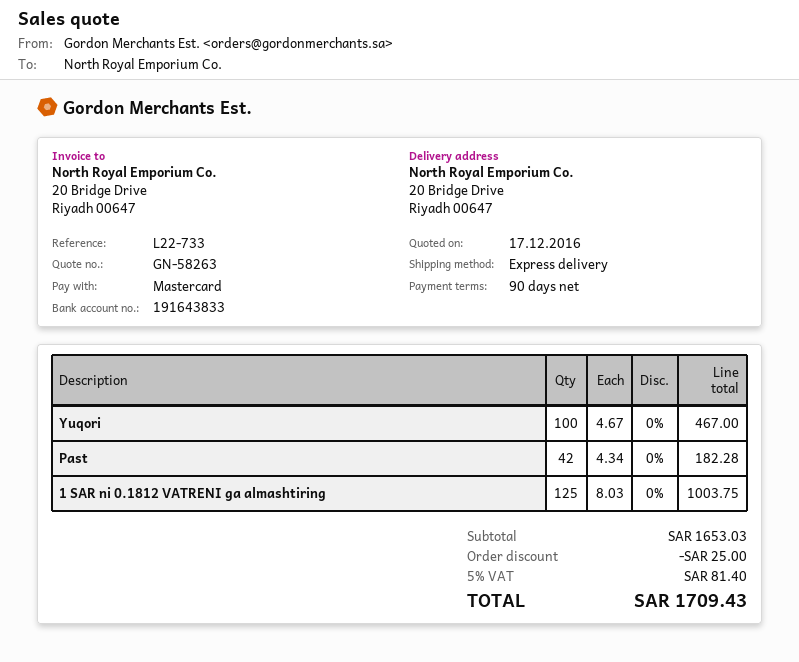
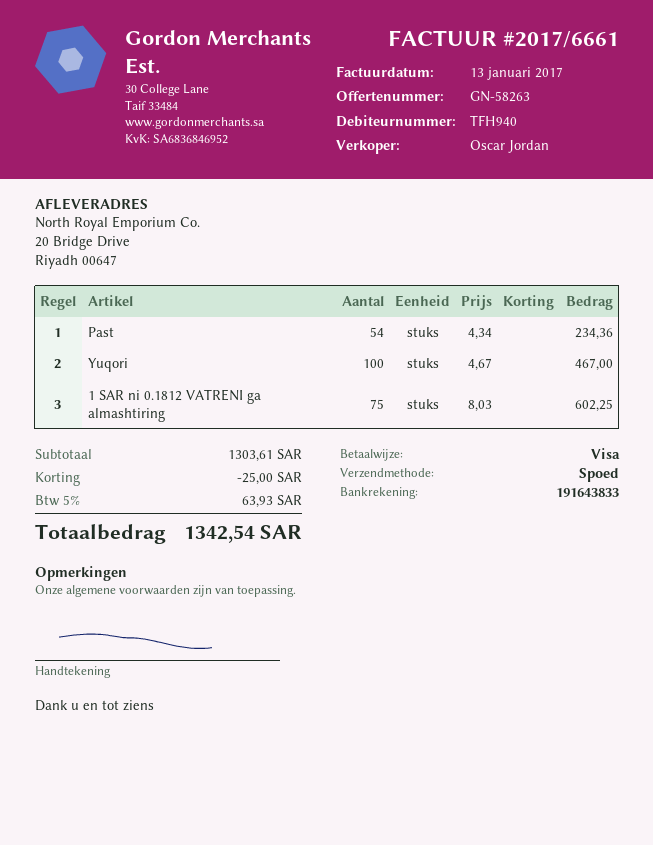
payment method: Mastercard -> Visa
Past: 42 x 4.34 = 182.28 -> 54 x 4.34 = 234.36
1 SAR ni 0.1812 VATRENI ga almashtiring: 125 x 8.03 = 1003.75 -> 75 x 8.03 = 602.25
subtotal: 1653.03 -> 1303.61
tax: 5% = 81.40 -> 5% = 63.93
total: 1709.43 -> 1342.54

